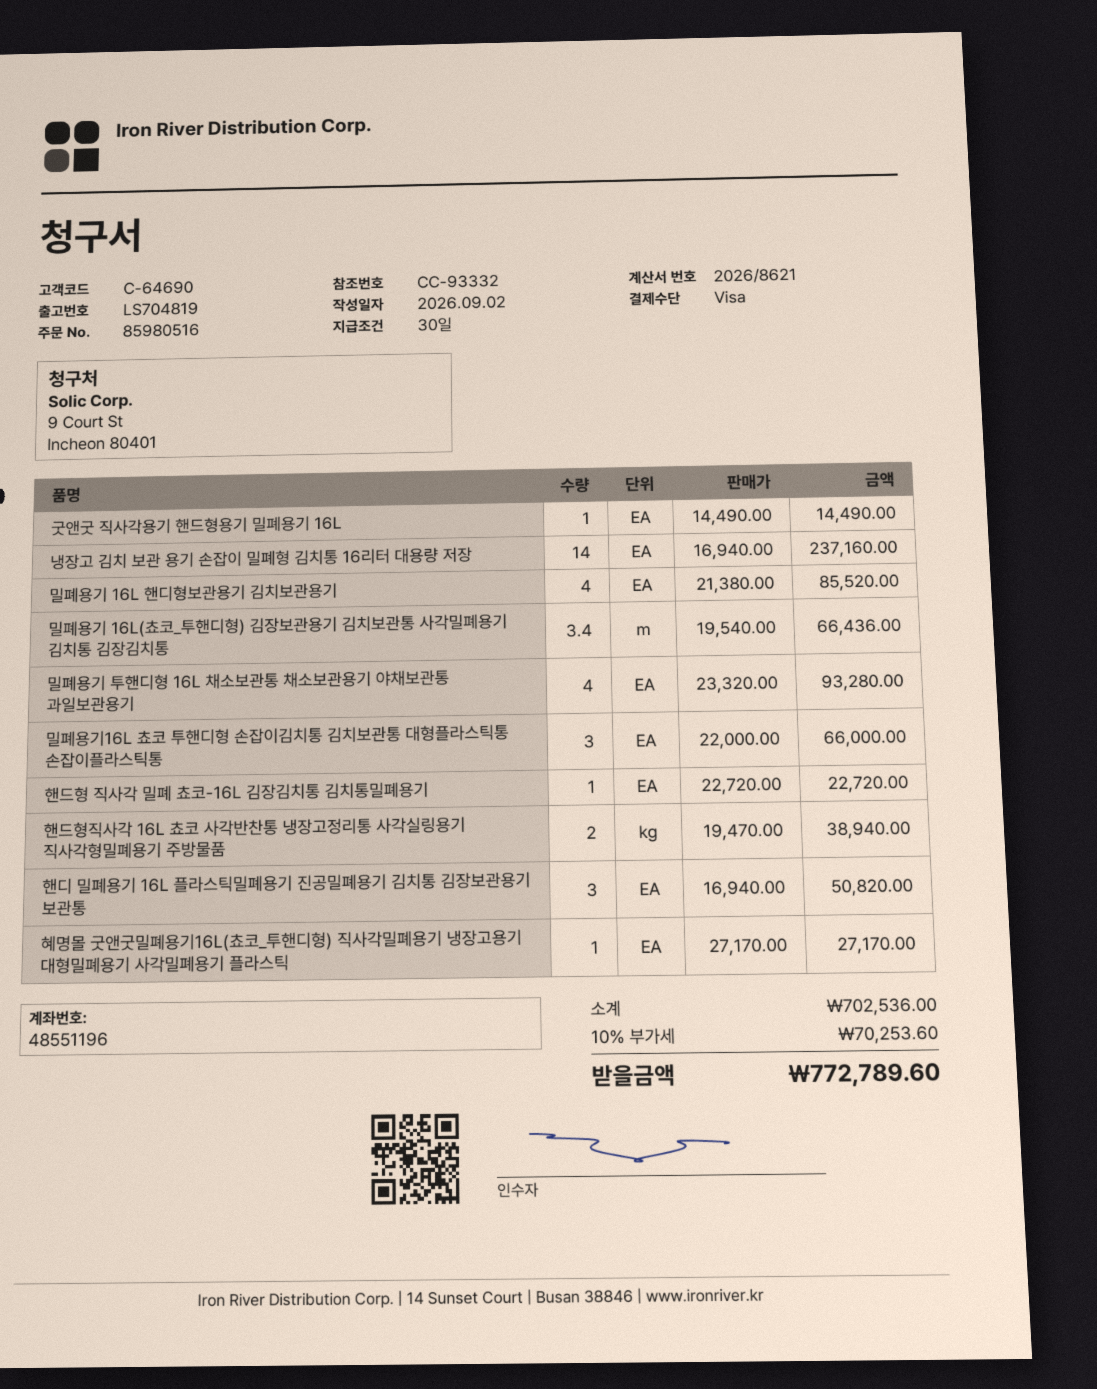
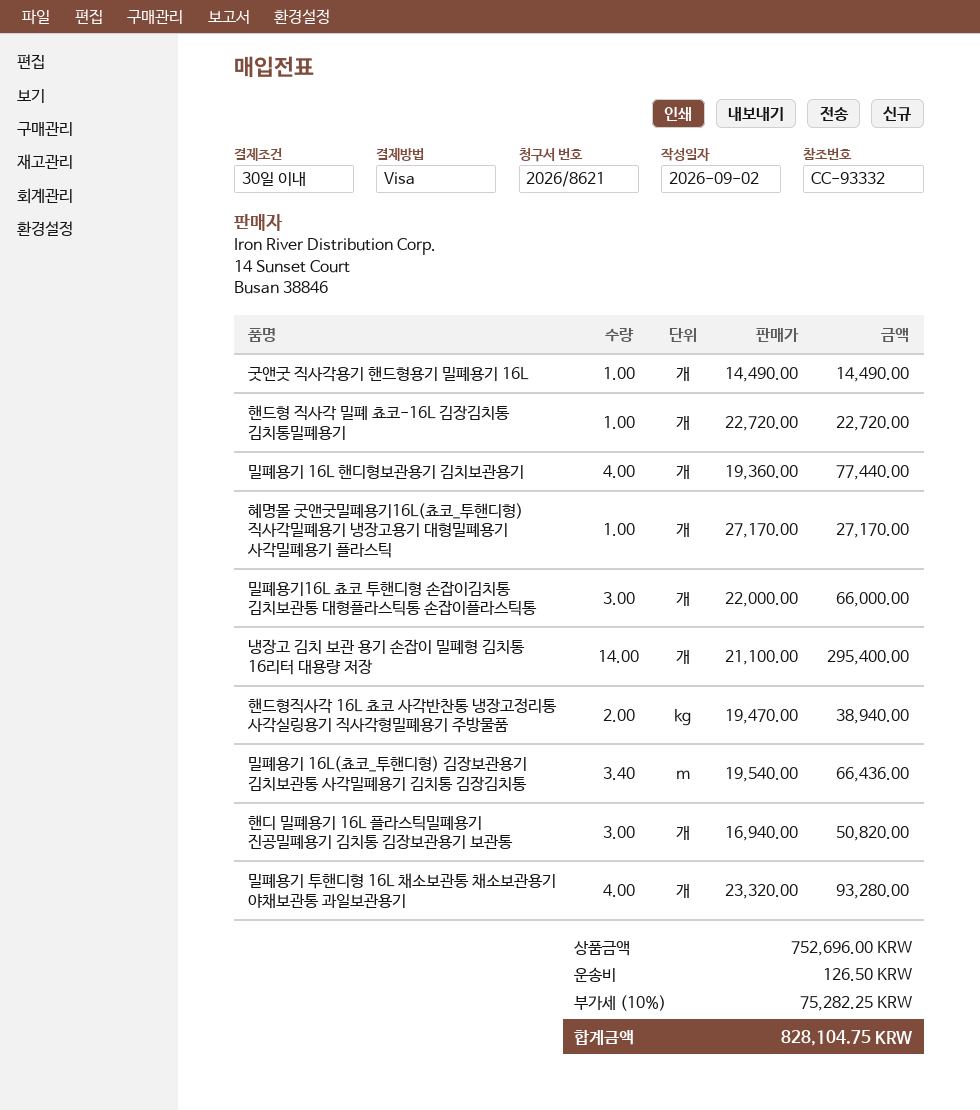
냉장고 김치 보관 용기 손잡이 밀폐형 김치통 16리터 대용량 저장: 14 x 16940.00 = 237160.00 -> 14 x 21100.00 = 295400.00
밀폐용기 16L 핸디형보관용기 김치보관용기: 4 x 21380.00 = 85520.00 -> 4 x 19360.00 = 77440.00
subtotal: 702536.00 -> 752696.00
shipping: none -> 126.50
tax: 10% = 70253.60 -> 10% = 75282.25
total: 772789.60 -> 828104.75

